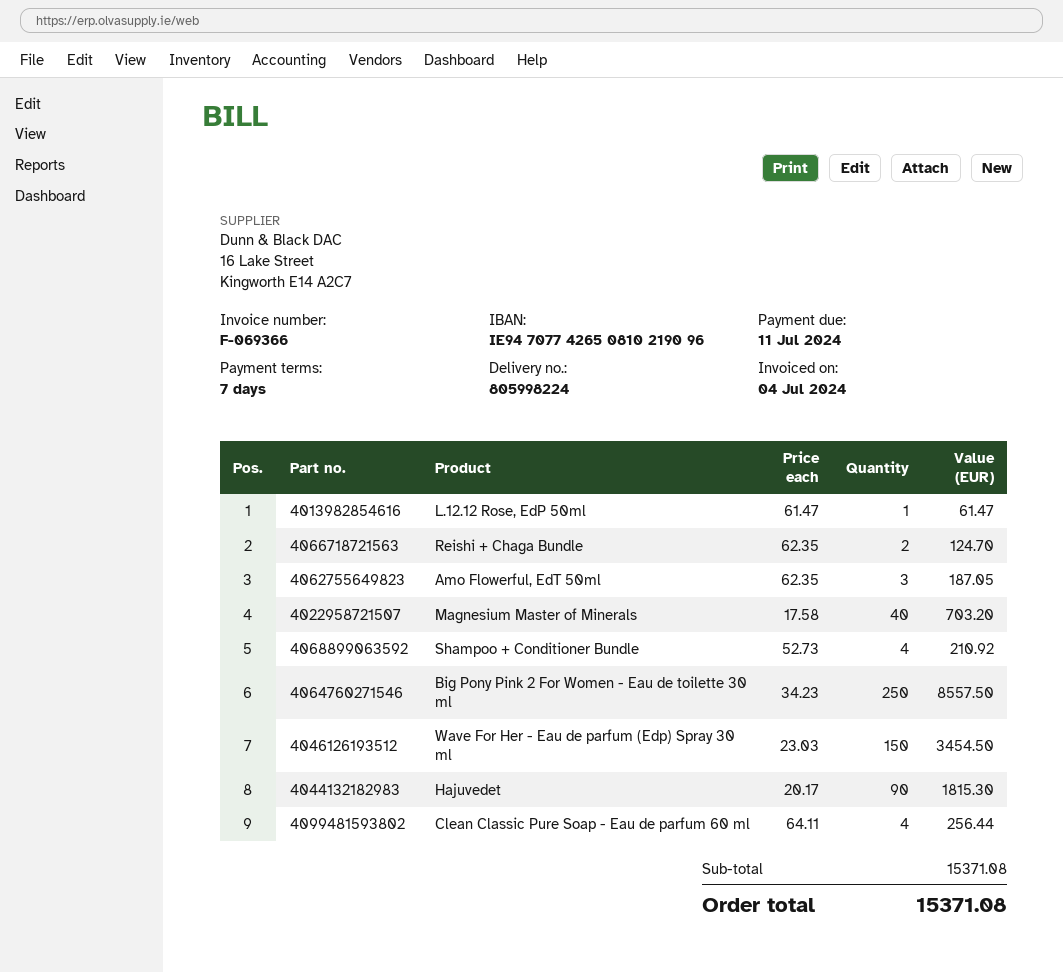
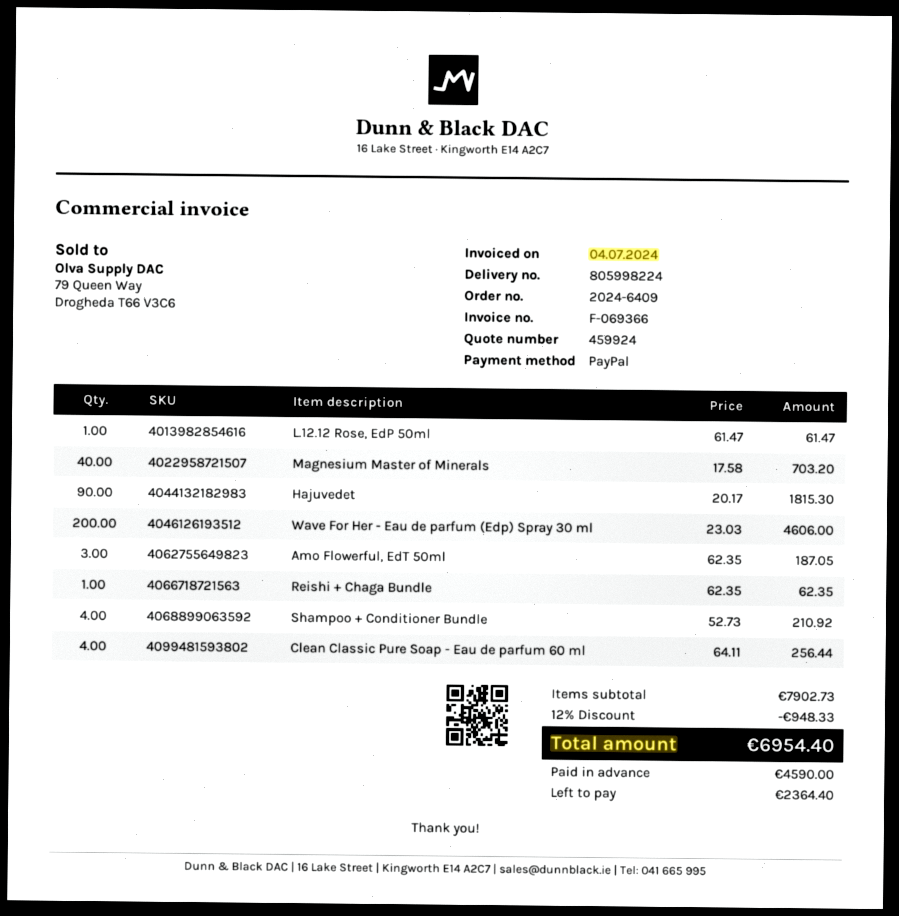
Reishi + Chaga Bundle: 2 x 62.35 = 124.70 -> 1 x 62.35 = 62.35
Big Pony Pink 2 For Women - Eau de toilette 30 ml: 250 x 34.23 = 8557.50 -> none
Wave For Her - Eau de parfum (Edp) Spray 30 ml: 150 x 23.03 = 3454.50 -> 200 x 23.03 = 4606.00
subtotal: 15371.08 -> 7902.73
discount: none -> 12% = 948.33
total: 15371.08 -> 6954.40

